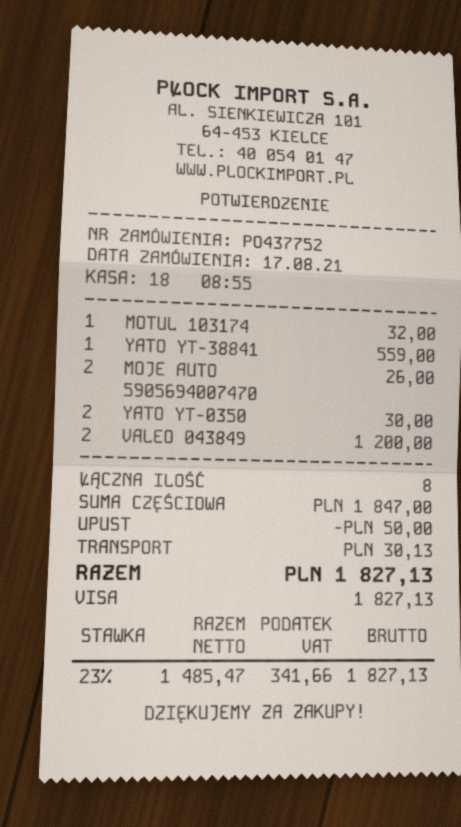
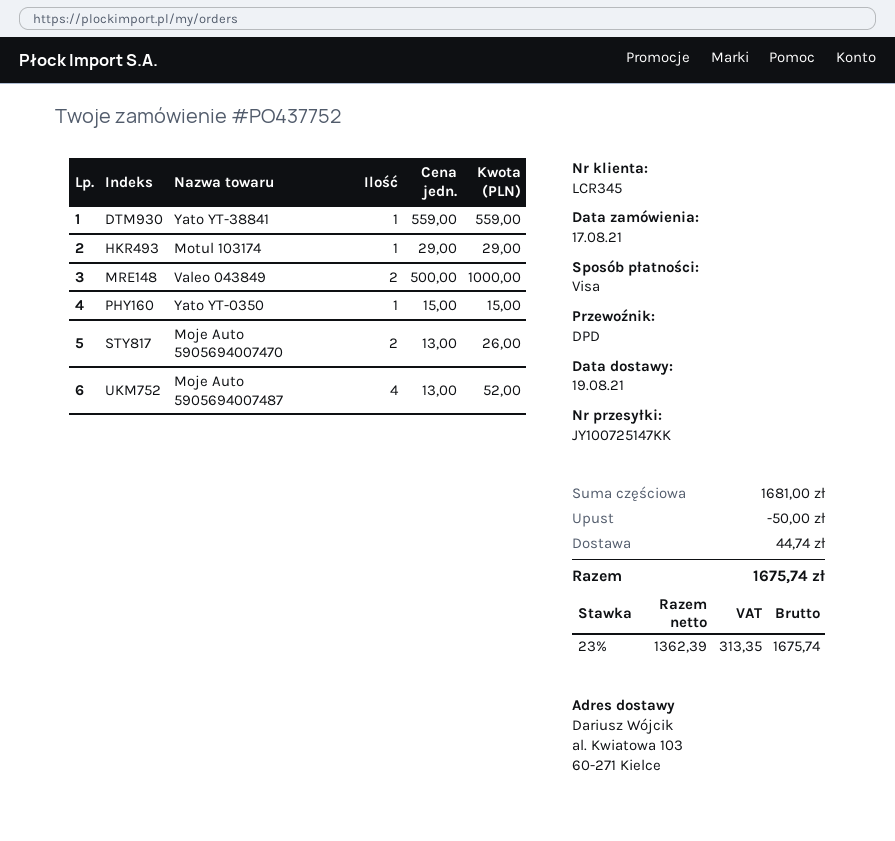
MOTUL 103174: 1 for 32.00 -> 1 for 29.00
YATO YT-0350: 2 for 30.00 -> 1 for 15.00
VALEO 043849: 2 for 1200.00 -> 2 for 1000.00
Moje Auto 5905694007487: none -> 4 for 52.00
subtotal: 1847.00 -> 1681.00
shipping: 30.13 -> 44.74
net: 1485.47 -> 1362.39
tax: 23% = 341.66 -> 23% = 313.35
total: 1827.13 -> 1675.74

